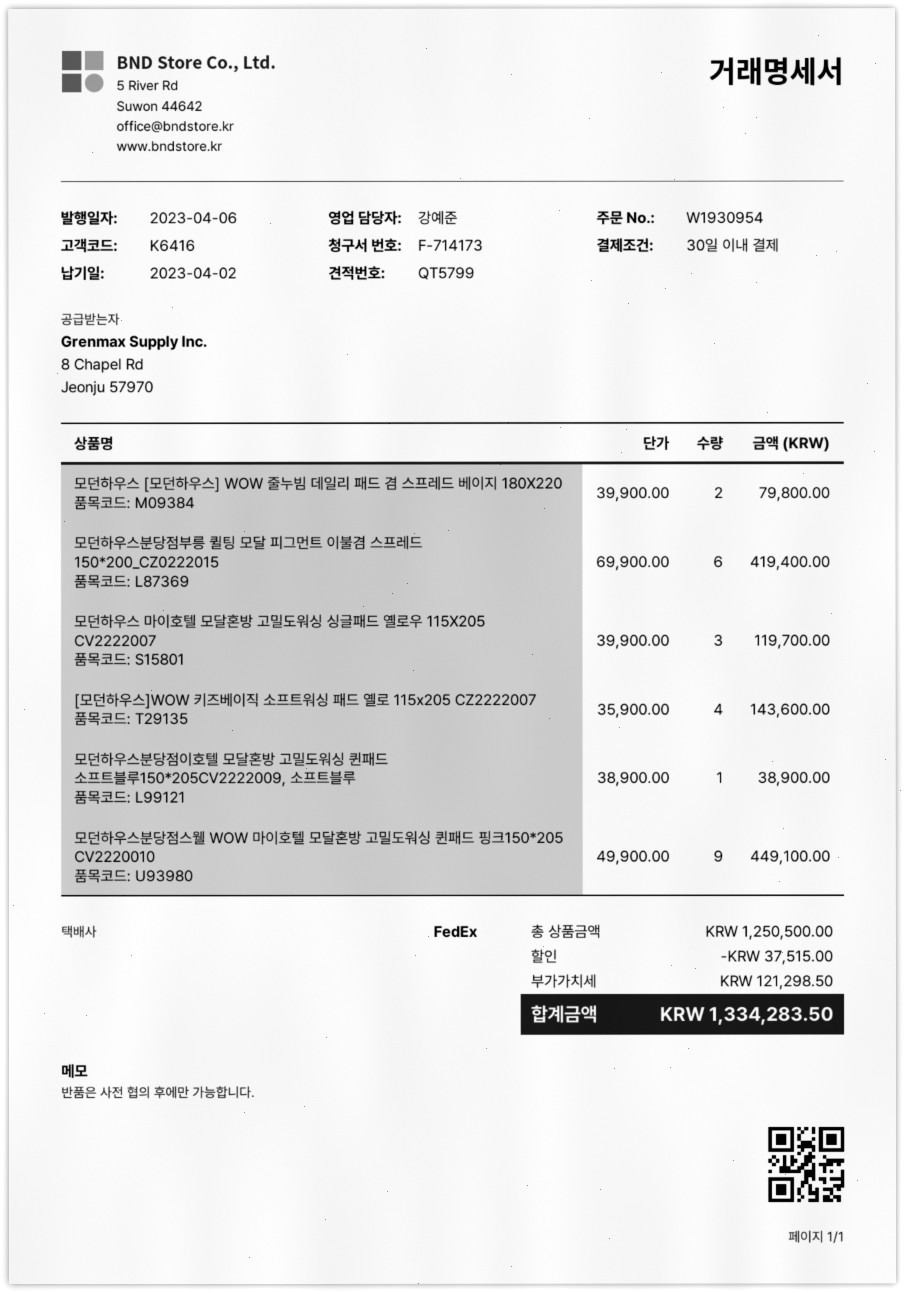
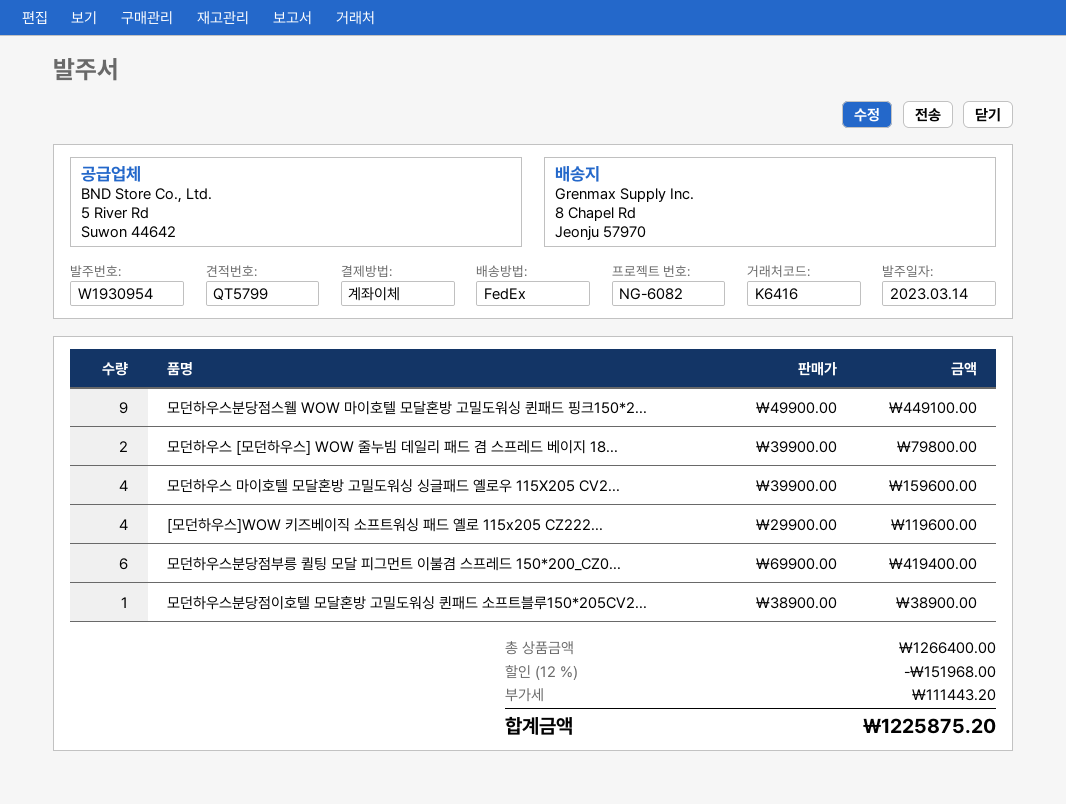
모던하우스 마이호텔 모달혼방 고밀도워싱 싱글패드 옐로우 115X205 CV2222007: 3 x 39900.00 = 119700.00 -> 4 x 39900.00 = 159600.00
[모던하우스]WOW 키즈베이직 소프트워싱 패드 옐로 115x205 CZ2222007: 4 x 35900.00 = 143600.00 -> 4 x 29900.00 = 119600.00
subtotal: 1250500.00 -> 1266400.00
discount: 37515.00 -> 151968.00
tax: 121298.50 -> 111443.20
total: 1334283.50 -> 1225875.20

